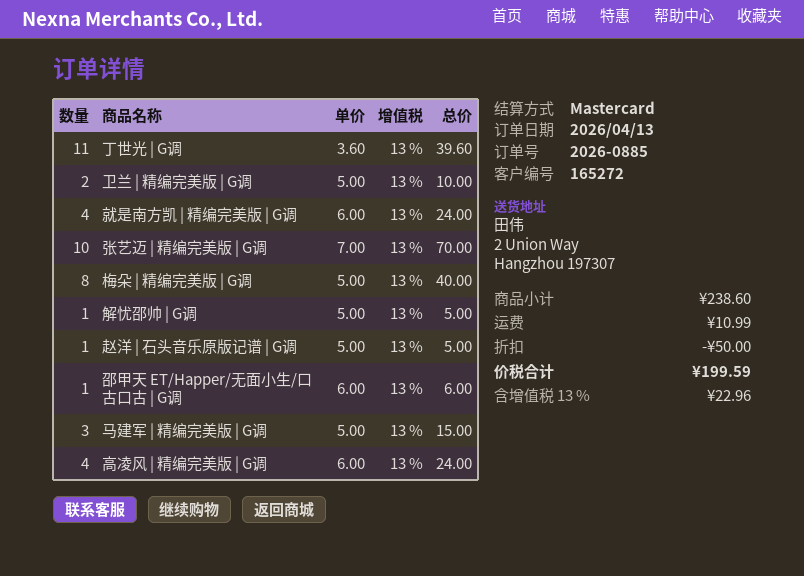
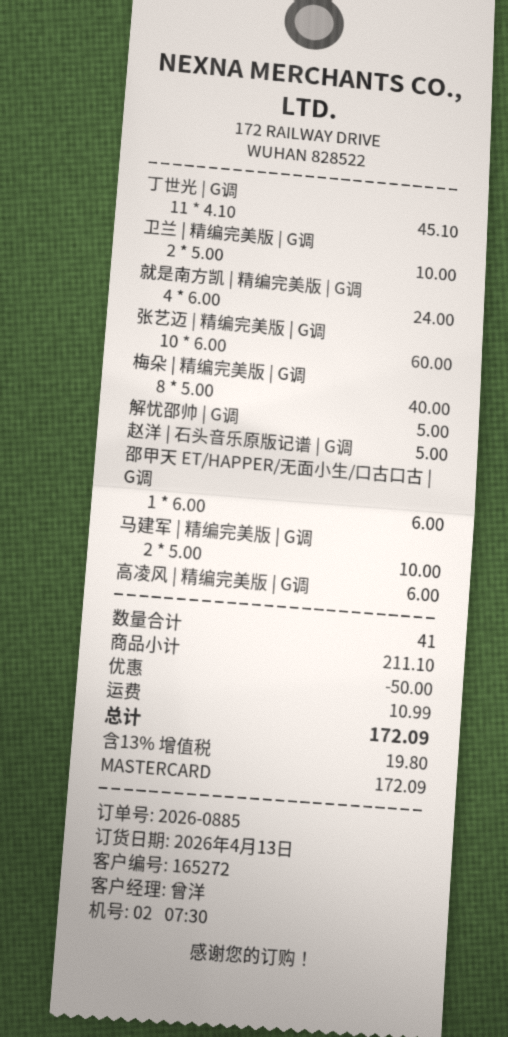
丁世光 | G调: 11 x 3.60 = 39.60 -> 11 x 4.10 = 45.10
张艺迈 | 精编完美版 | G调: 10 x 7.00 = 70.00 -> 10 x 6.00 = 60.00
马建军 | 精编完美版 | G调: 3 x 5.00 = 15.00 -> 2 x 5.00 = 10.00
高凌风 | 精编完美版 | G调: 4 x 6.00 = 24.00 -> 1 x 6.00 = 6.00
subtotal: 238.60 -> 211.10
tax: 13% = 22.96 -> 13% = 19.80
total: 199.59 -> 172.09

